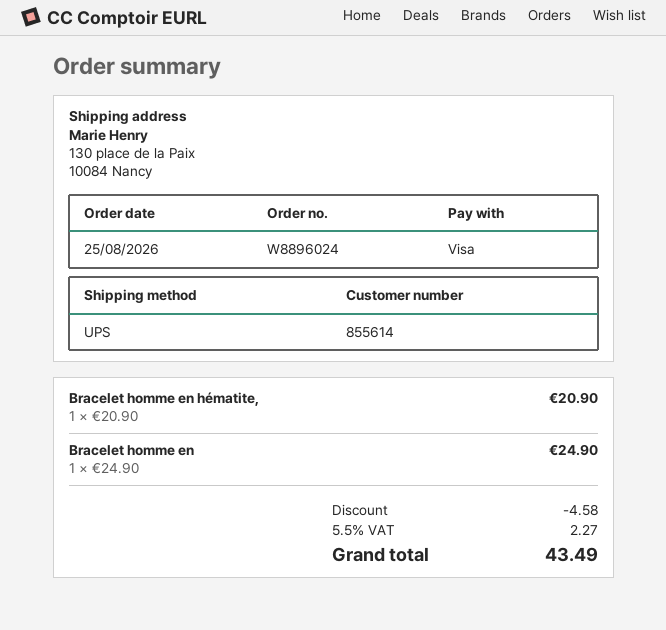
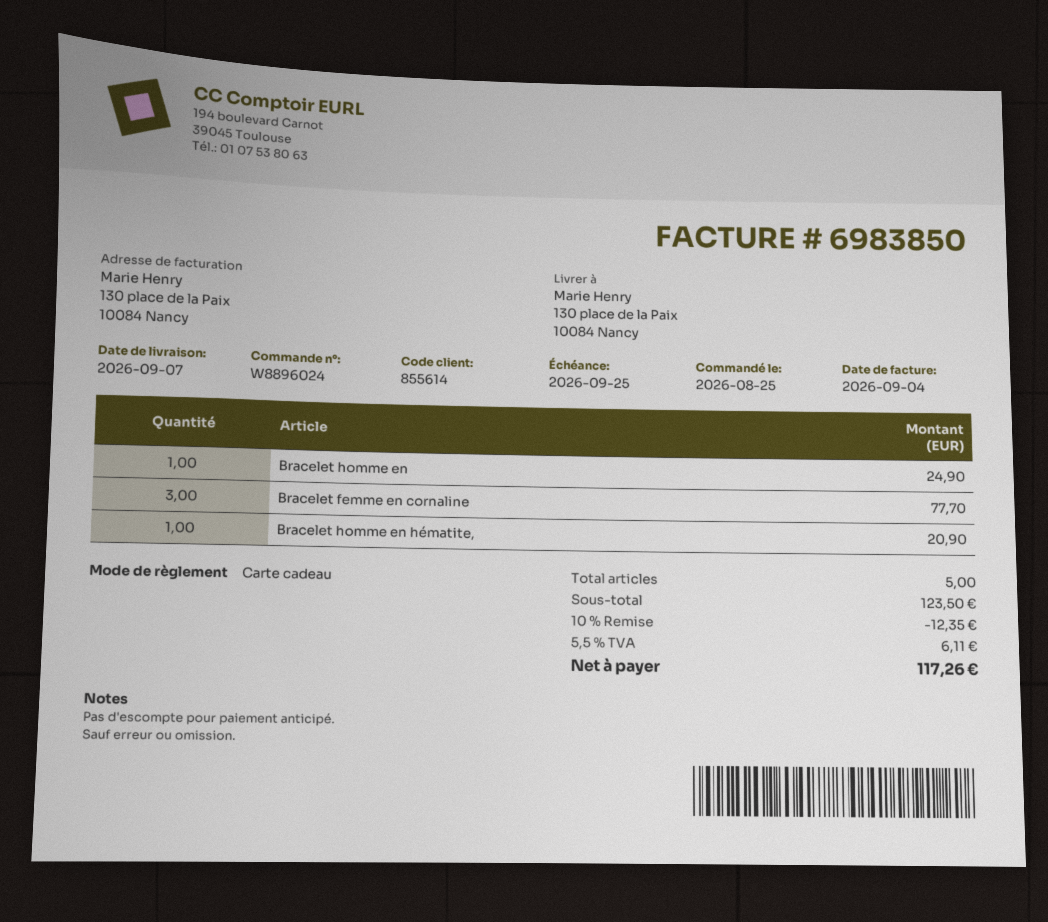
payment method: Visa -> gift card
Bracelet femme en cornaline: none -> 3 for 77.70
discount: 4.58 -> 12.35
tax: 5.5% = 2.27 -> 5.5% = 6.11
total: 43.49 -> 117.26

